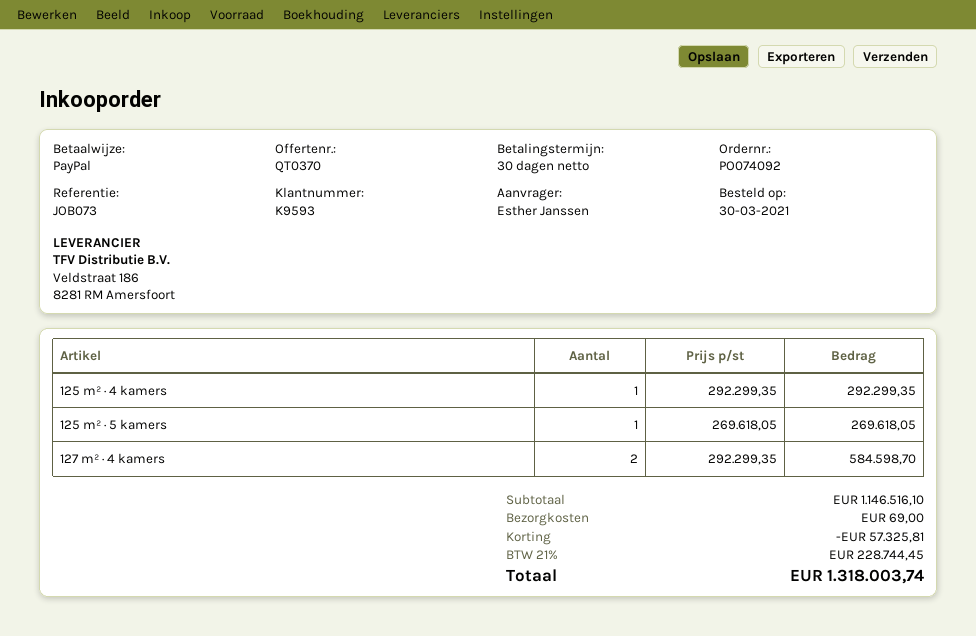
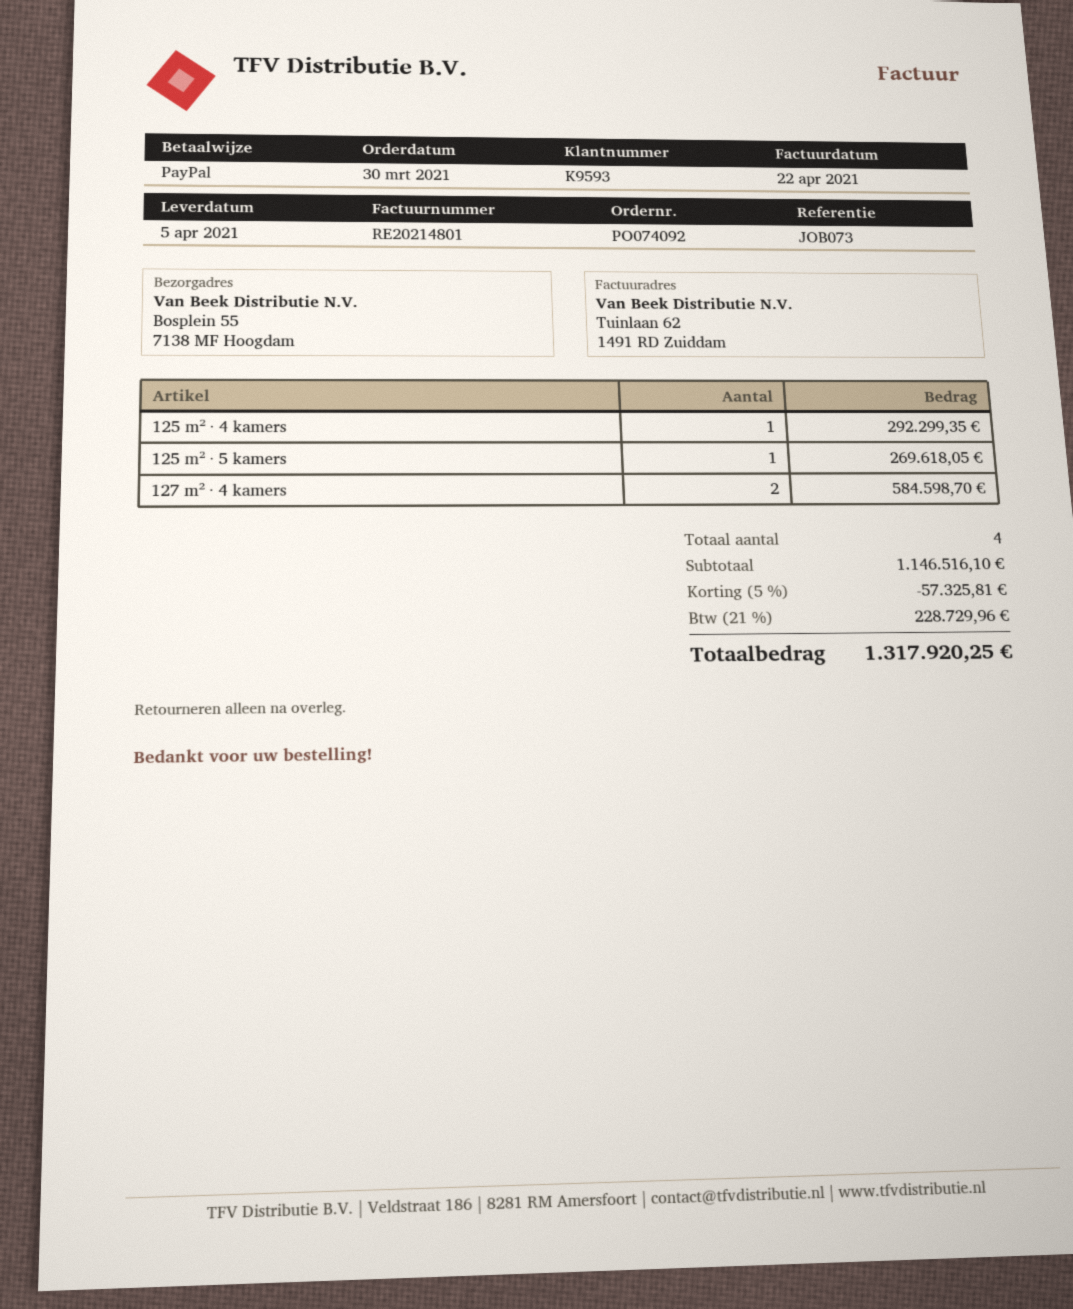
shipping: 69.00 -> none
tax: 21% = 228744.45 -> 21% = 228729.96
total: 1318003.74 -> 1317920.25

